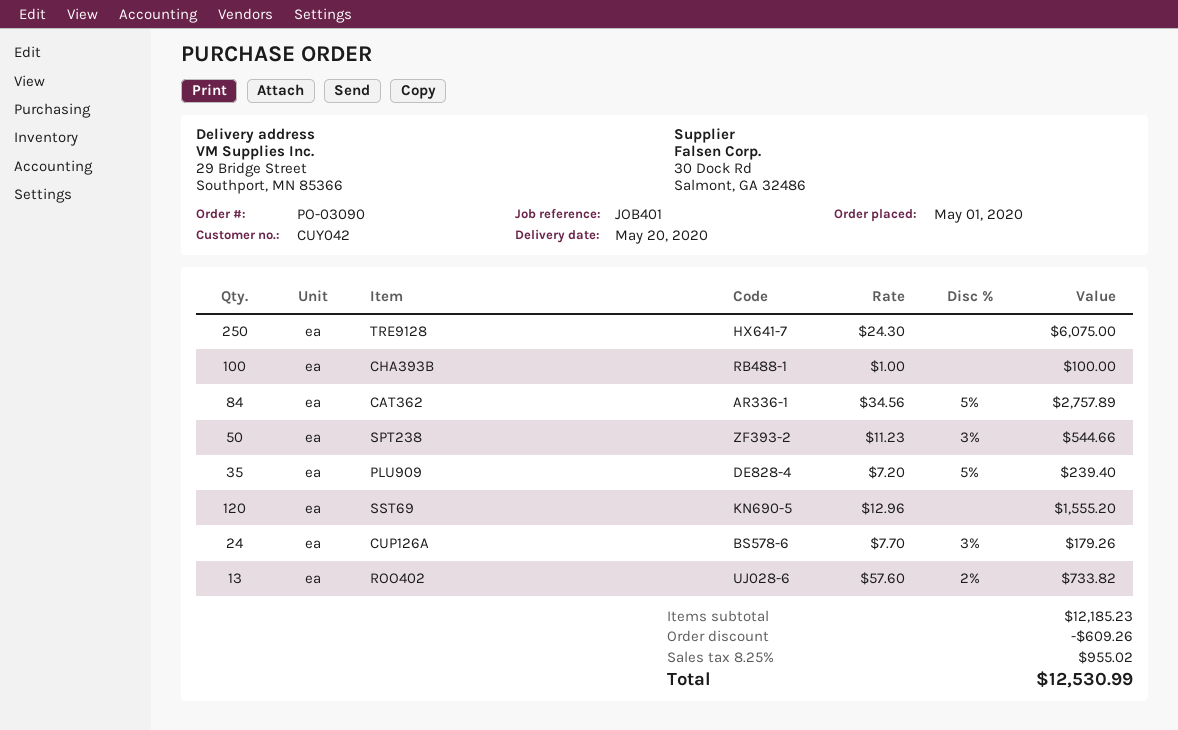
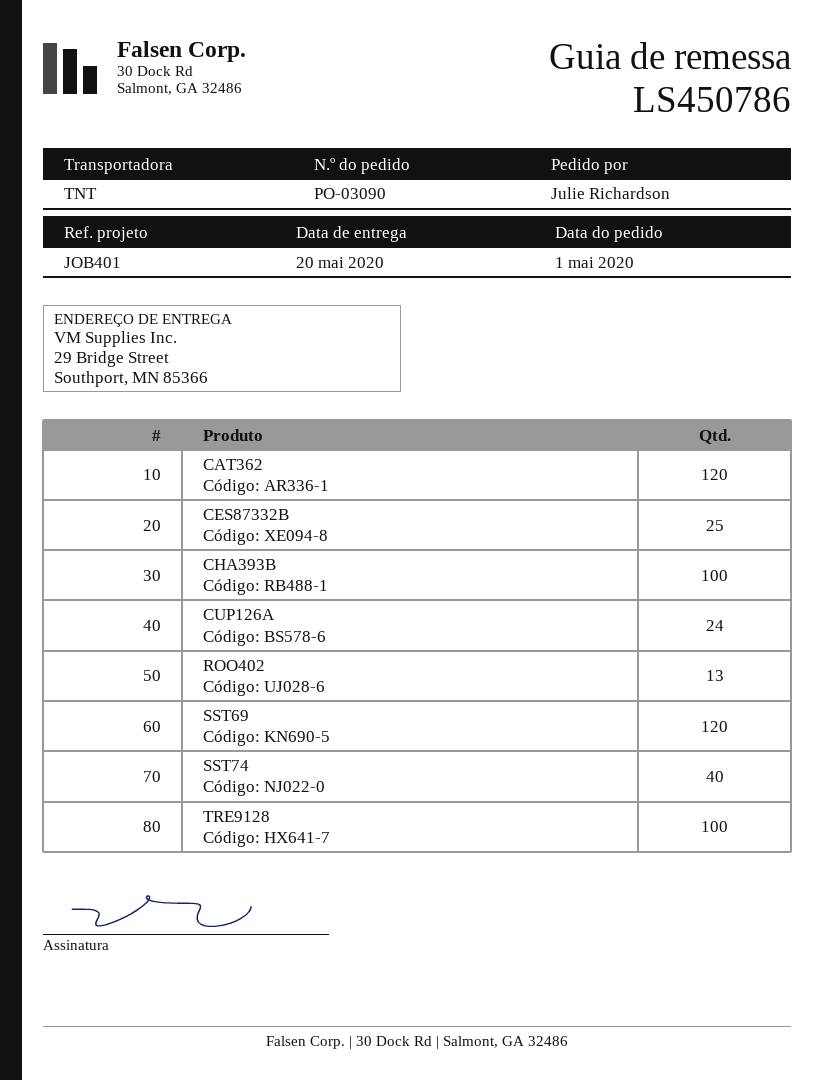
TRE9128: 250 -> 100
CAT362: 84 -> 120
SPT238: 50 -> none
PLU909: 35 -> none
CES87332B: none -> 25
SST74: none -> 40

